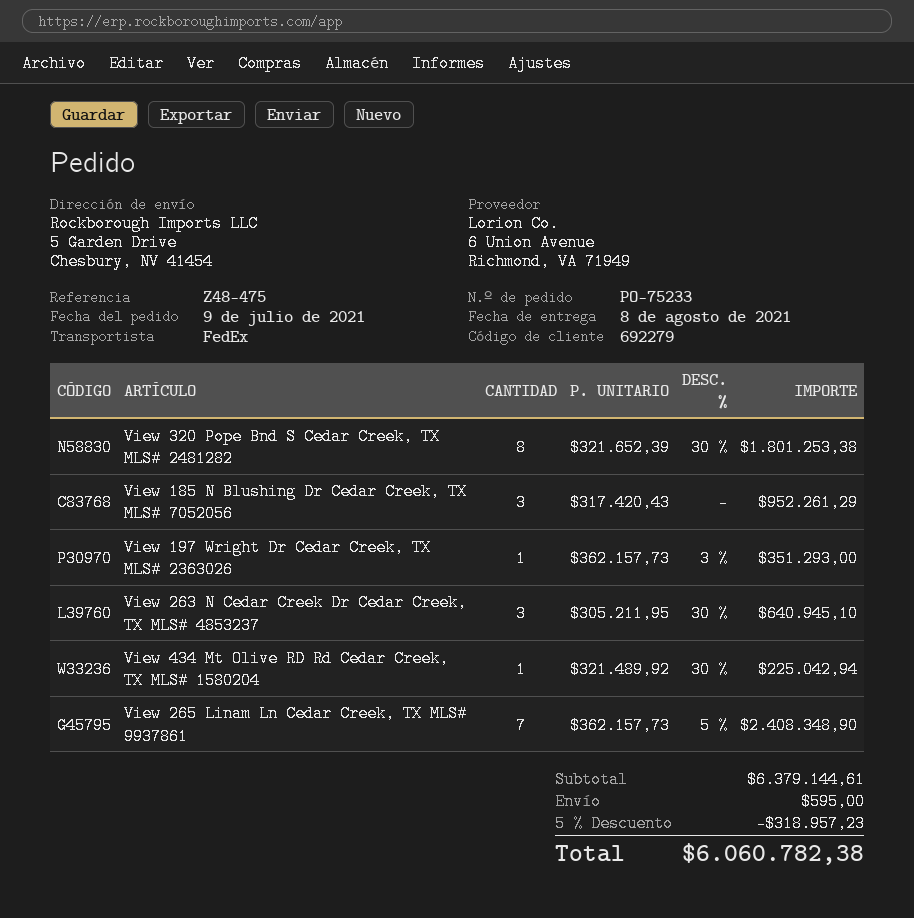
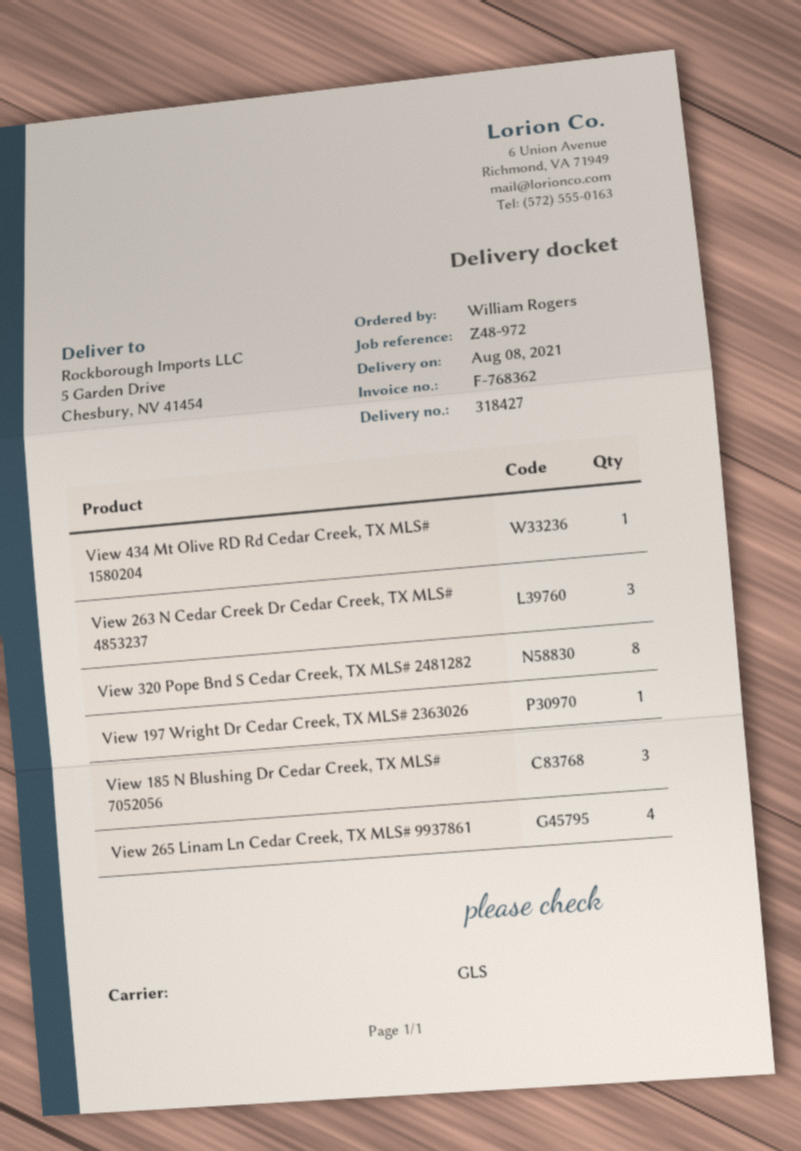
reference: Z48-475 -> Z48-972
shipping method: FedEx -> GLS
View 265 Linam Ln Cedar Creek, TX MLS# 9937861: 7 -> 4

